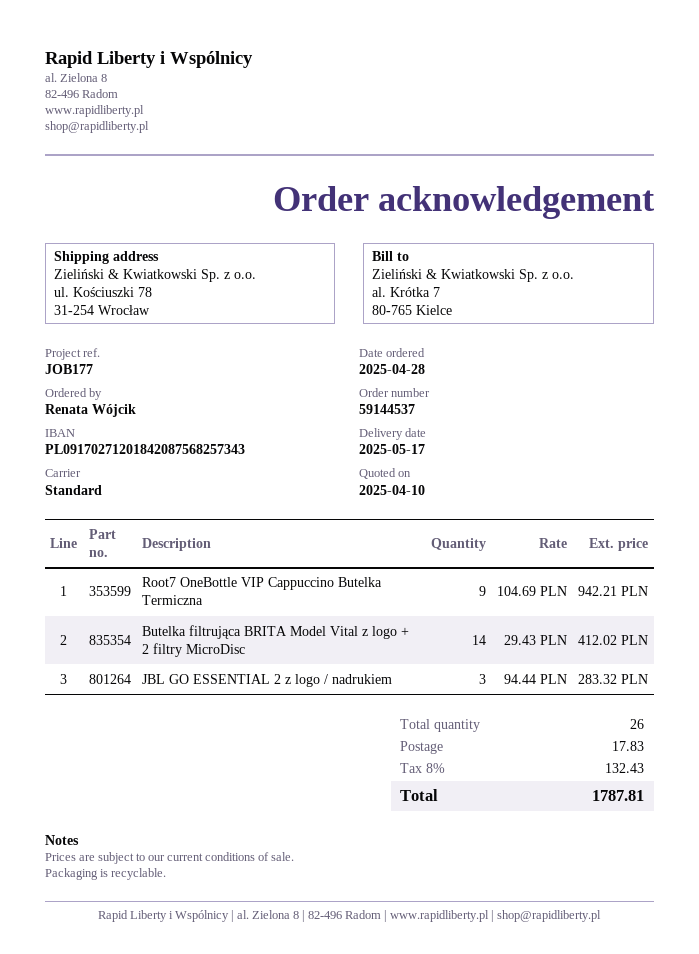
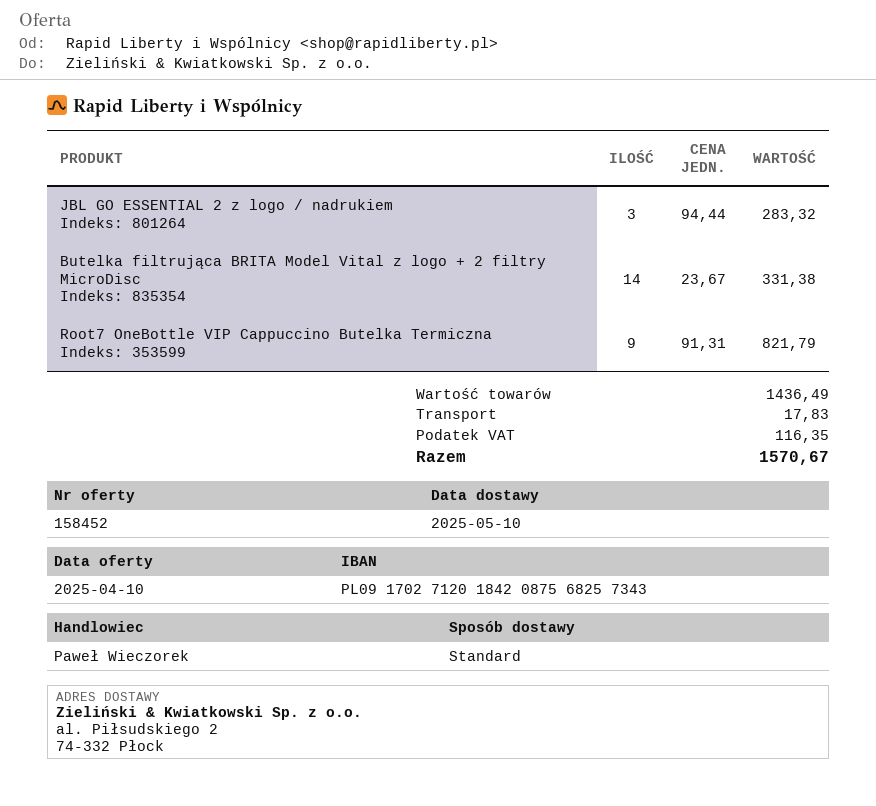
delivery date: 2025-05-17 -> 2025-05-10
ship to: ul. Kościuszki 78, 31-254 Wrocław -> al. Piłsudskiego 2, 74-332 Płock
Root7 OneBottle VIP Cappuccino Butelka Termiczna: 9 x 104.69 = 942.21 -> 9 x 91.31 = 821.79
Butelka filtrująca BRITA Model Vital z logo + 2 filtry MicroDisc: 14 x 29.43 = 412.02 -> 14 x 23.67 = 331.38
tax: 132.43 -> 116.35
total: 1787.81 -> 1570.67

